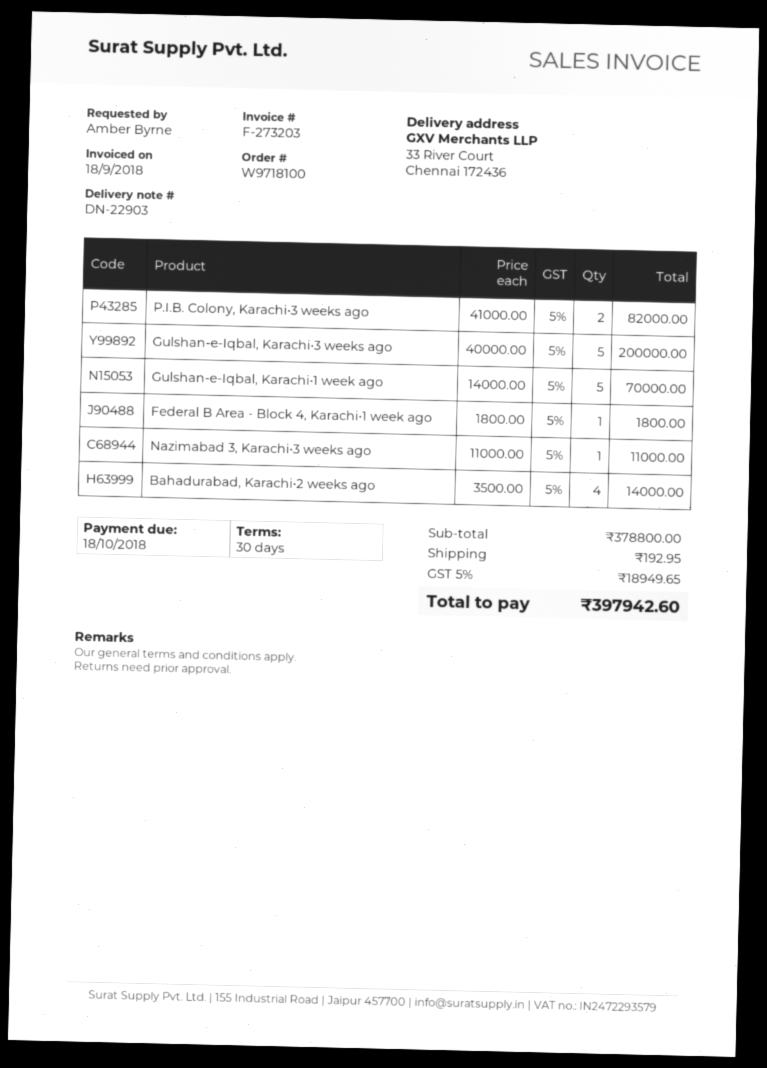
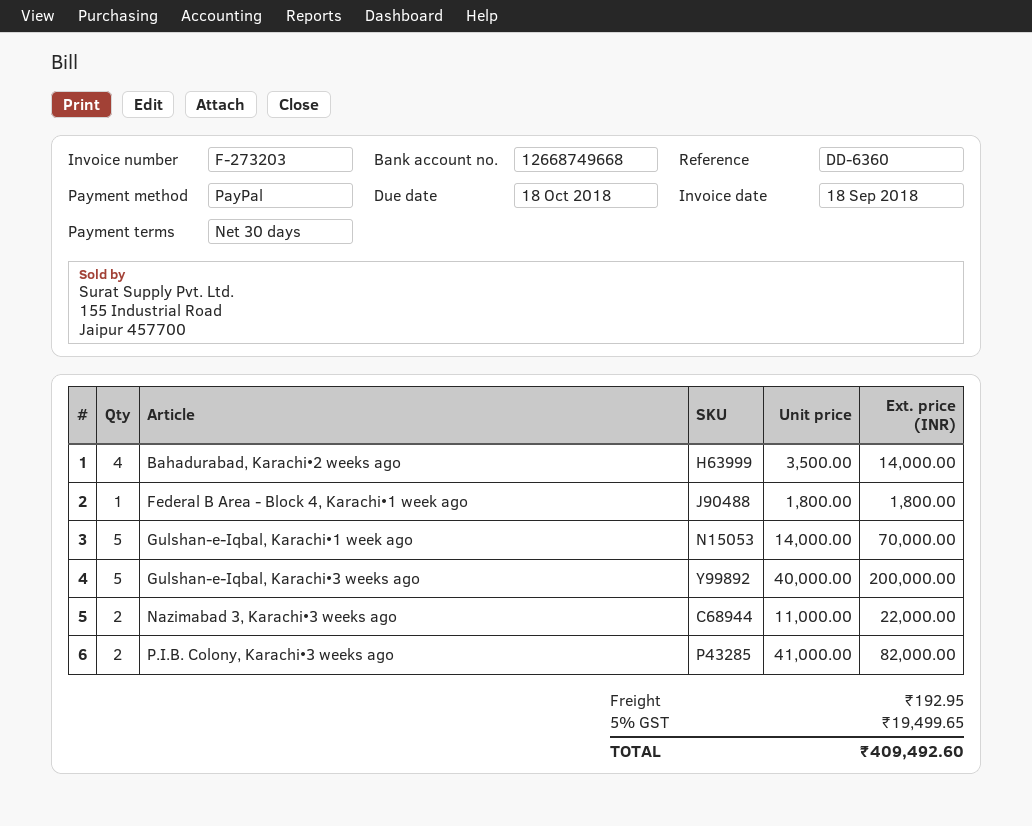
Nazimabad 3, Karachi•3 weeks ago: 1 x 11000.00 = 11000.00 -> 2 x 11000.00 = 22000.00
tax: 5% = 18949.65 -> 5% = 19499.65
total: 397942.60 -> 409492.60

